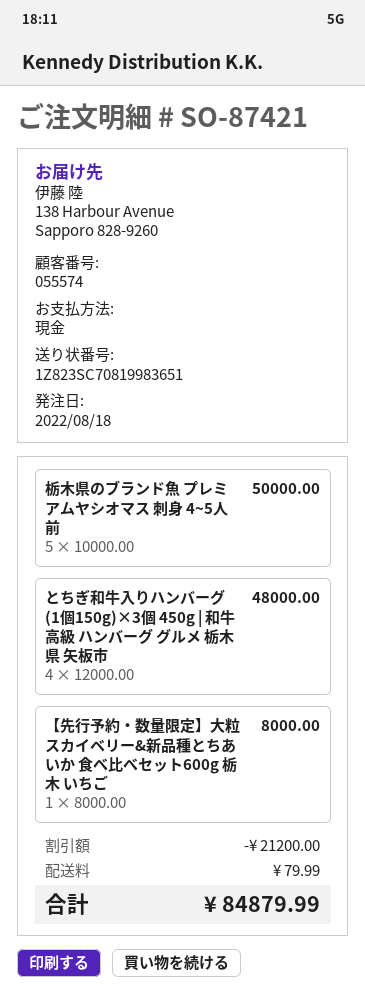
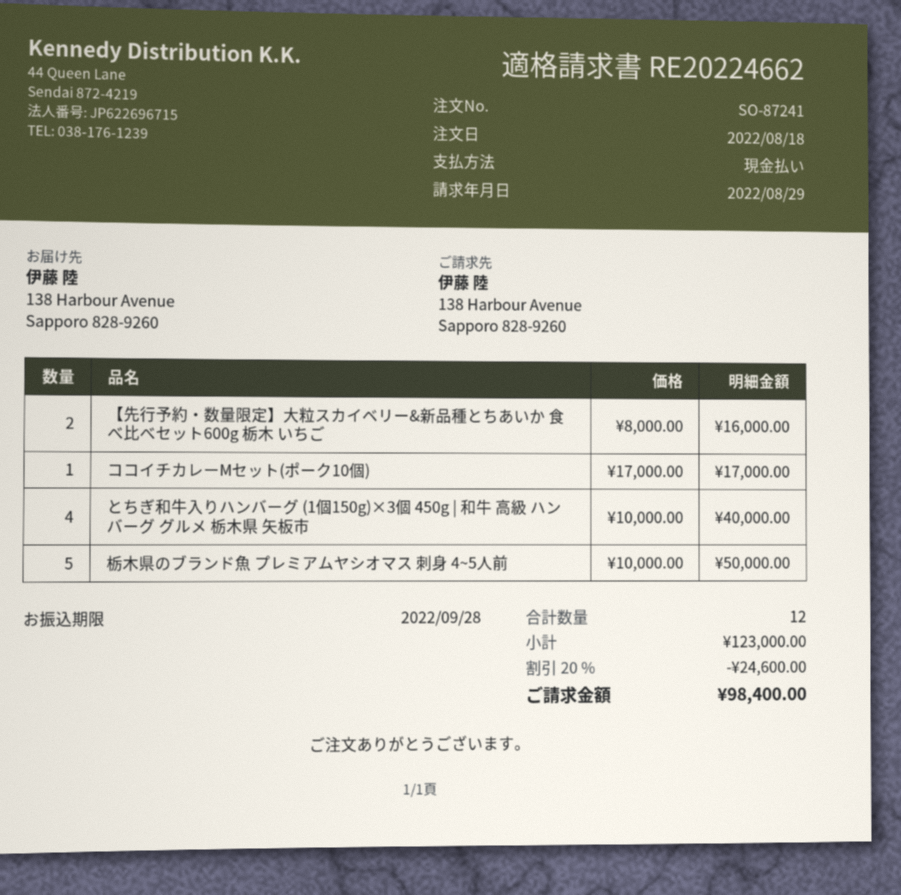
order number: SO-87421 -> SO-87241
とちぎ和牛入りハンバーグ (1個150g)×3個 450g | 和牛 高級 ハンバーグ グルメ 栃木県 矢板市: 4 x 12000.00 = 48000.00 -> 4 x 10000.00 = 40000.00
【先行予約・数量限定】大粒スカイベリー&新品種とちあいか 食べ比べセット600g 栃木 いちご: 1 x 8000.00 = 8000.00 -> 2 x 8000.00 = 16000.00
ココイチカレーMセット(ポーク10個): none -> 1 x 17000.00 = 17000.00
discount: 21200.00 -> 24600.00
shipping: 79.99 -> none
total: 84879.99 -> 98400.00

